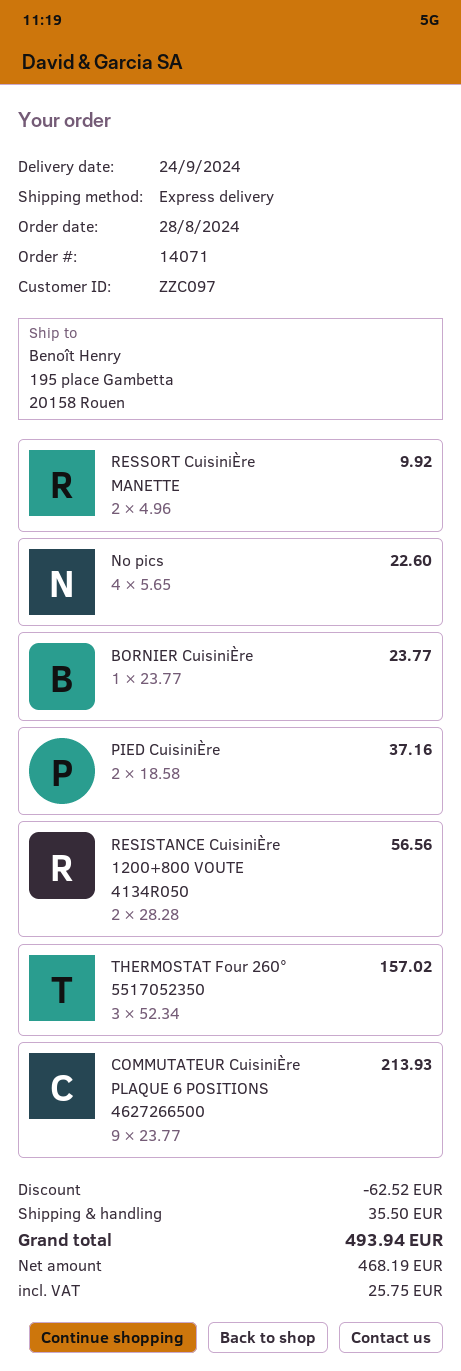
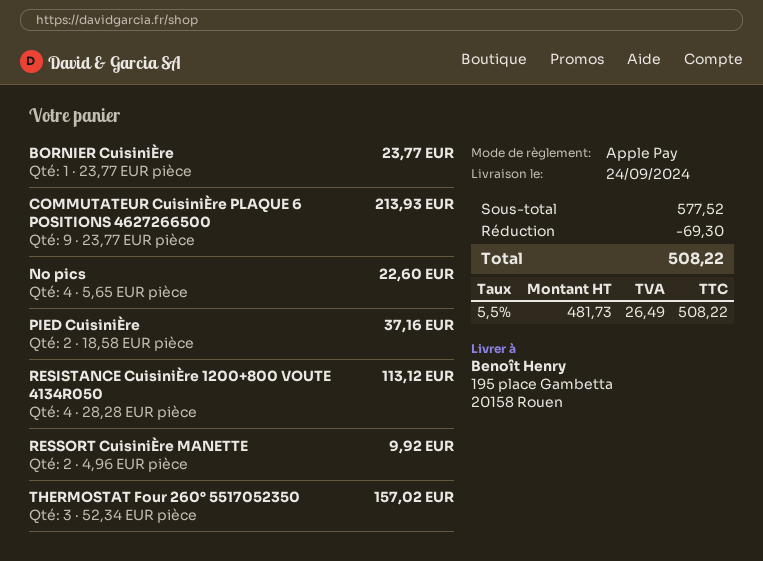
RESISTANCE CuisiniÈre 1200+800 VOUTE 4134R050: 2 x 28.28 = 56.56 -> 4 x 28.28 = 113.12
discount: 62.52 -> 69.30
shipping: 35.50 -> none
net: 468.19 -> 481.73
tax: 25.75 -> 26.49
total: 493.94 -> 508.22

